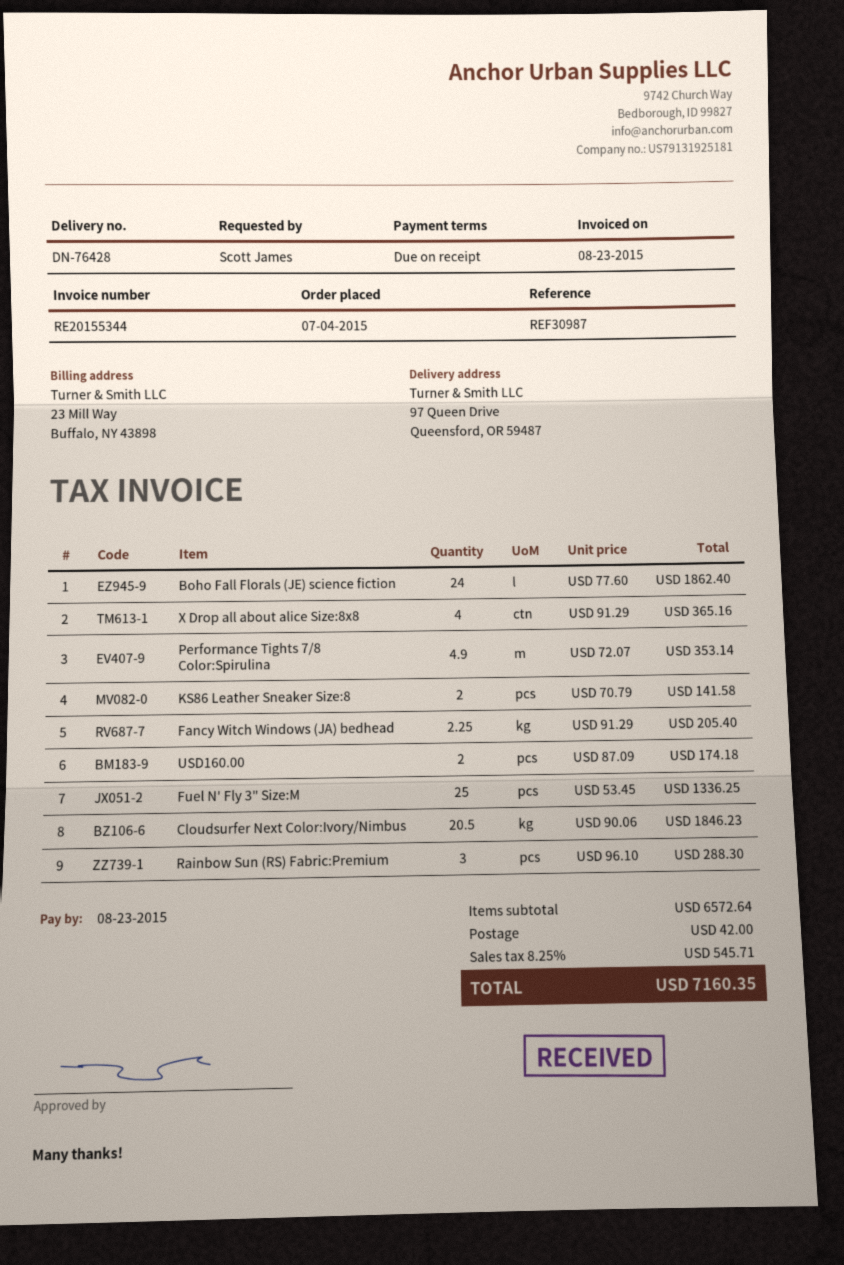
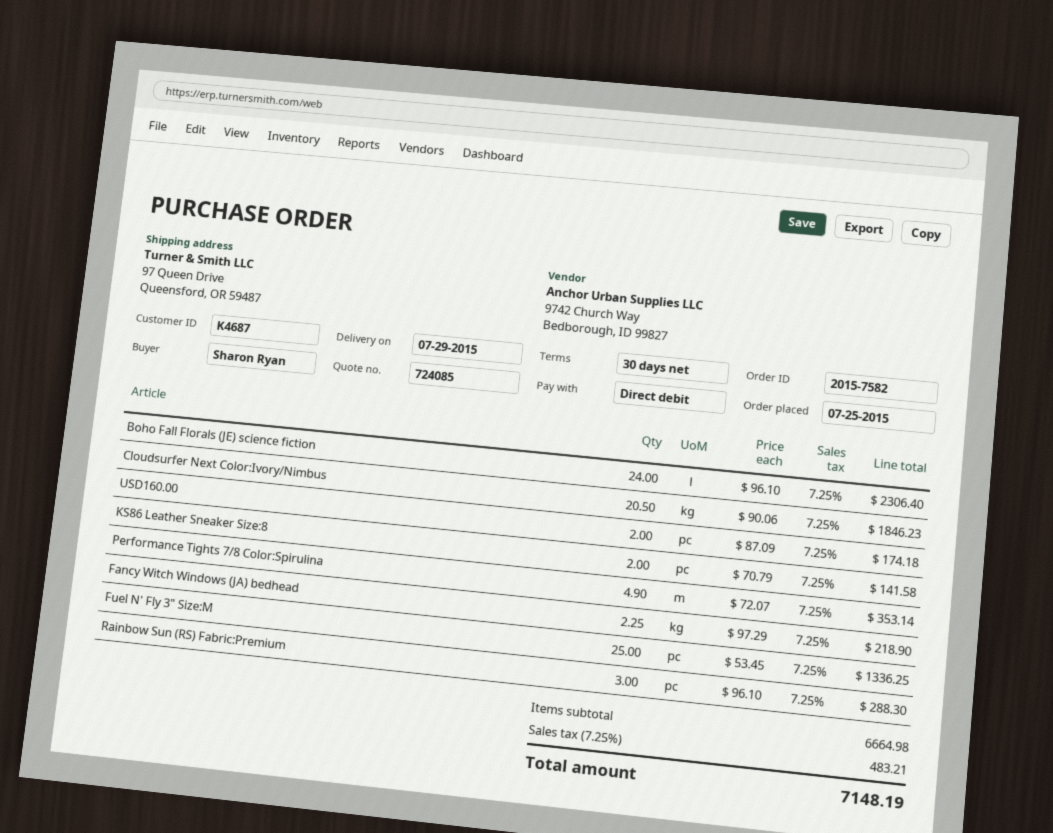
order date: 2015-07-04 -> 2015-07-25
payment terms: on receipt -> 30 days
ordered by: Scott James -> Sharon Ryan
Boho Fall Florals (JE) science fiction: 24 x 77.60 = 1862.40 -> 24 x 96.10 = 2306.40
X Drop all about alice Size:8x8: 4 x 91.29 = 365.16 -> none
Fancy Witch Windows (JA) bedhead: 2.25 x 91.29 = 205.40 -> 2.25 x 97.29 = 218.90
subtotal: 6572.64 -> 6664.98
shipping: 42.00 -> none
tax: 8.25% = 545.71 -> 7.25% = 483.21
total: 7160.35 -> 7148.19

